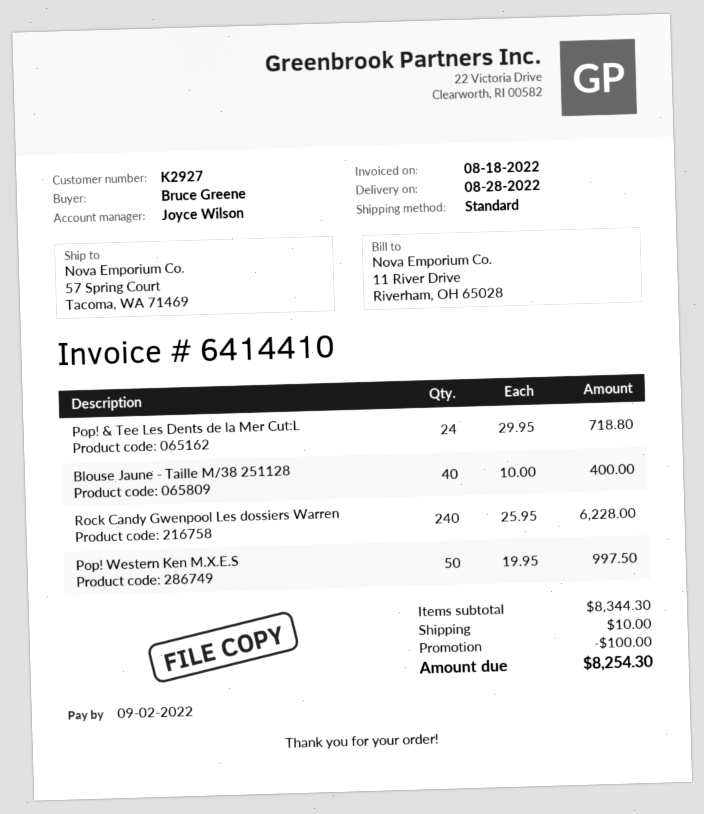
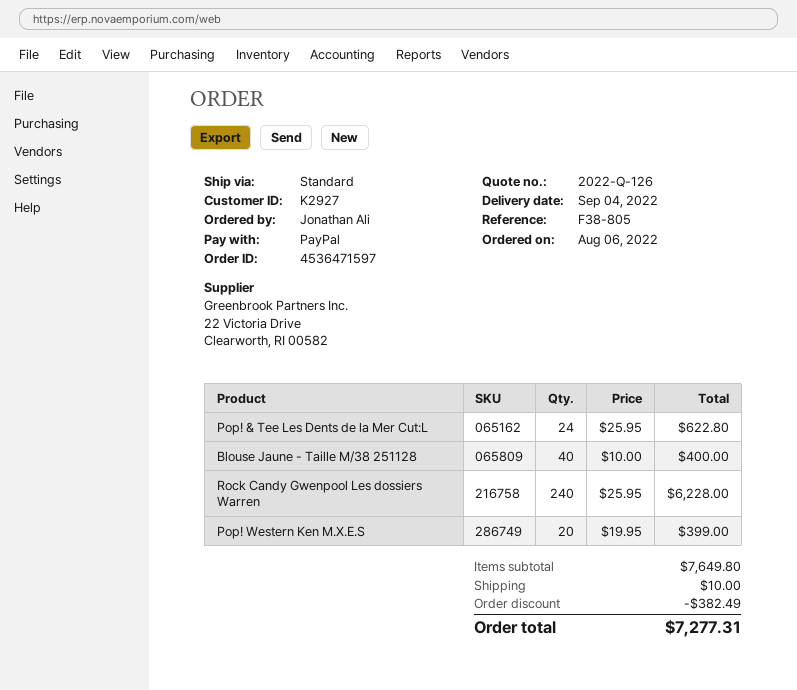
delivery date: 2022-08-28 -> 2022-09-04
ordered by: Bruce Greene -> Jonathan Ali
Pop! & Tee Les Dents de la Mer Cut:L: 24 x 29.95 = 718.80 -> 24 x 25.95 = 622.80
Pop! Western Ken M.X.E.S: 50 x 19.95 = 997.50 -> 20 x 19.95 = 399.00
subtotal: 8344.30 -> 7649.80
discount: 100.00 -> 382.49
total: 8254.30 -> 7277.31

